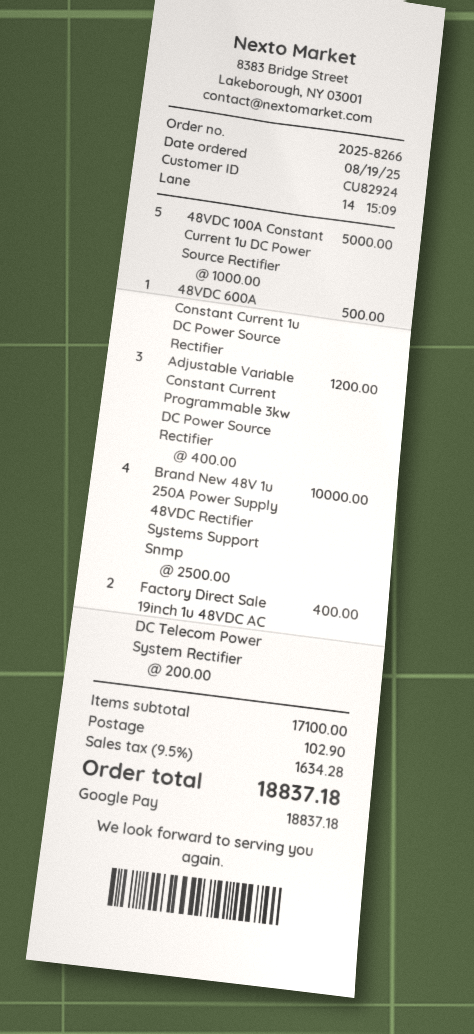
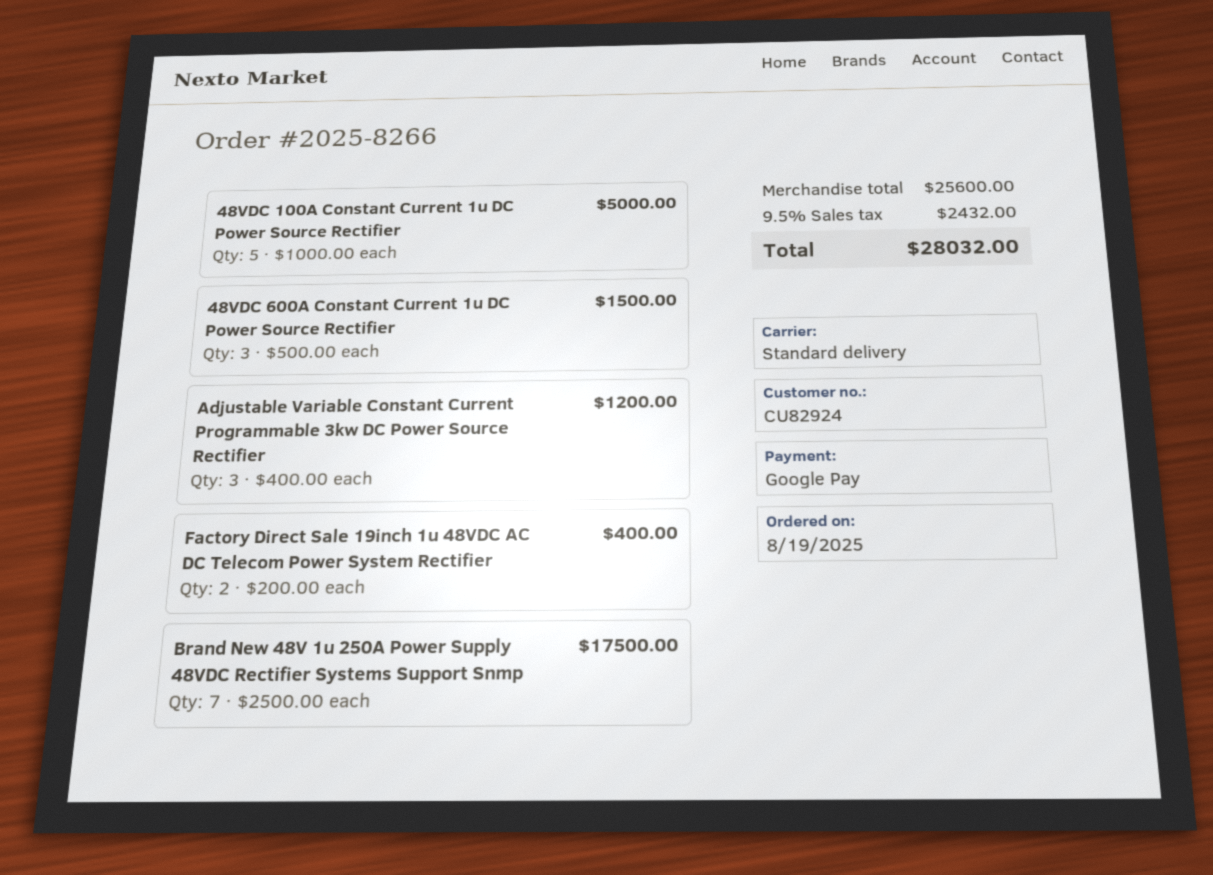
48VDC 600A Constant Current 1u DC Power Source Rectifier: 1 x 500.00 = 500.00 -> 3 x 500.00 = 1500.00
Brand New 48V 1u 250A Power Supply 48VDC Rectifier Systems Support Snmp: 4 x 2500.00 = 10000.00 -> 7 x 2500.00 = 17500.00
subtotal: 17100.00 -> 25600.00
shipping: 102.90 -> none
tax: 9.5% = 1634.28 -> 9.5% = 2432.00
total: 18837.18 -> 28032.00

